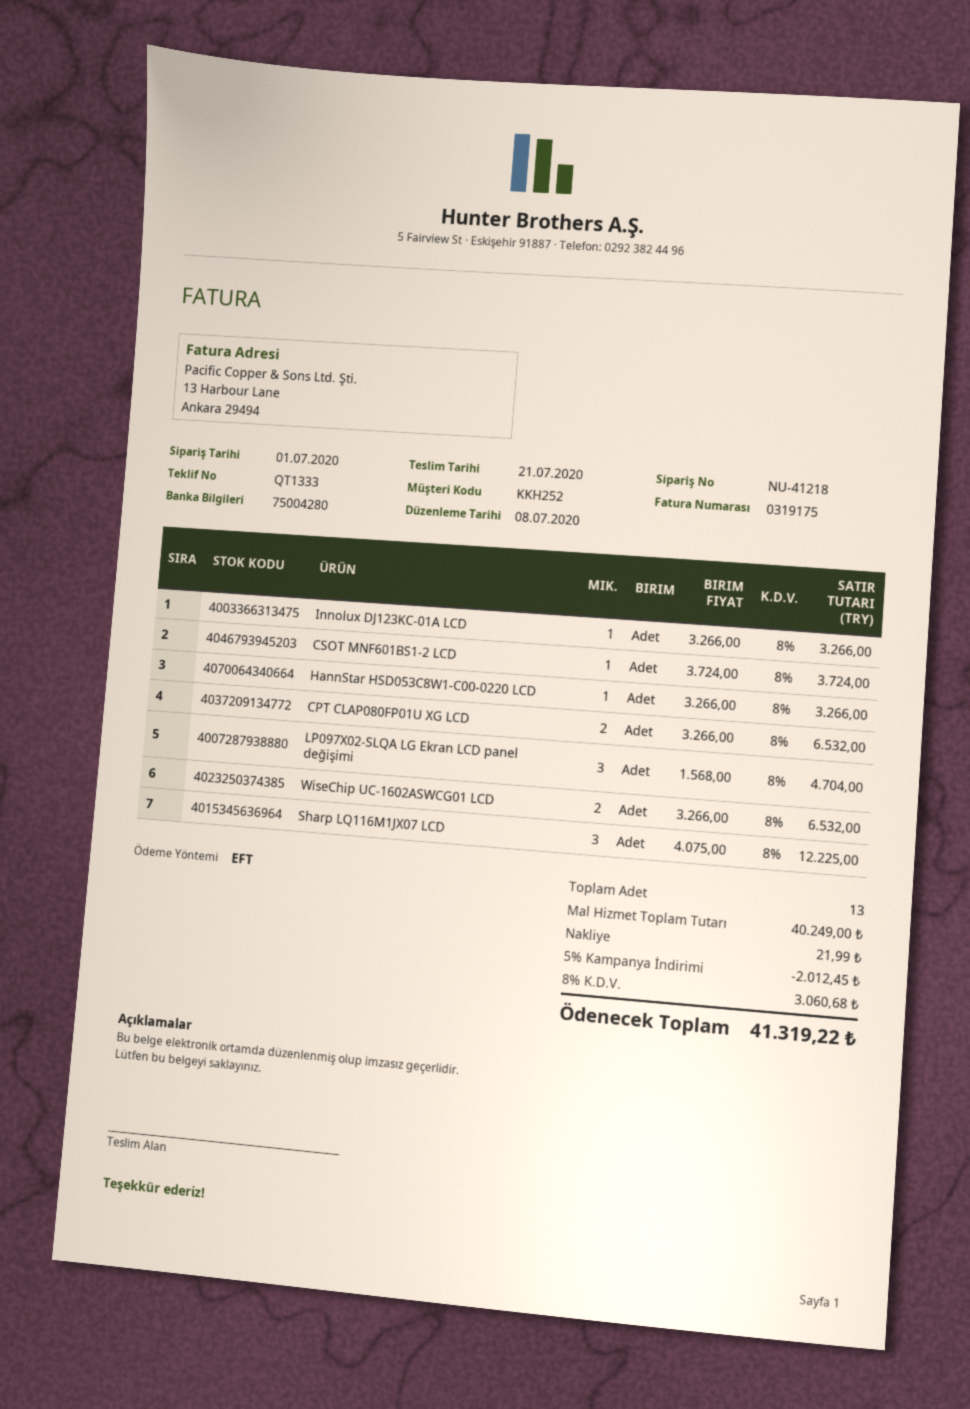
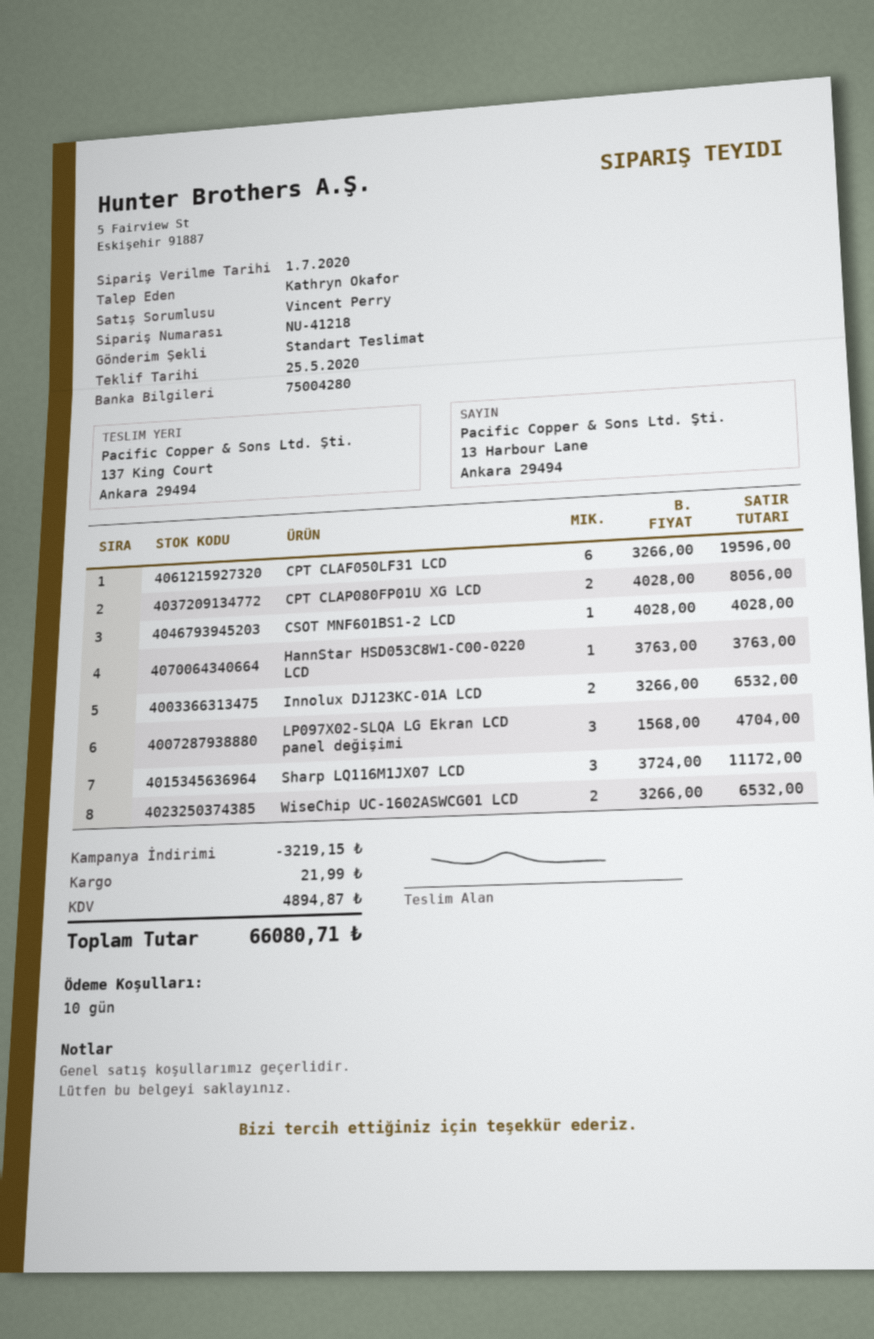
Innolux DJ123KC-01A LCD: 1 x 3266.00 = 3266.00 -> 2 x 3266.00 = 6532.00
CSOT MNF601BS1-2 LCD: 1 x 3724.00 = 3724.00 -> 1 x 4028.00 = 4028.00
HannStar HSD053C8W1-C00-0220 LCD: 1 x 3266.00 = 3266.00 -> 1 x 3763.00 = 3763.00
CPT CLAP080FP01U XG LCD: 2 x 3266.00 = 6532.00 -> 2 x 4028.00 = 8056.00
Sharp LQ116M1JX07 LCD: 3 x 4075.00 = 12225.00 -> 3 x 3724.00 = 11172.00
CPT CLAF050LF31 LCD: none -> 6 x 3266.00 = 19596.00
discount: 2012.45 -> 3219.15
tax: 3060.68 -> 4894.87
total: 41319.22 -> 66080.71

